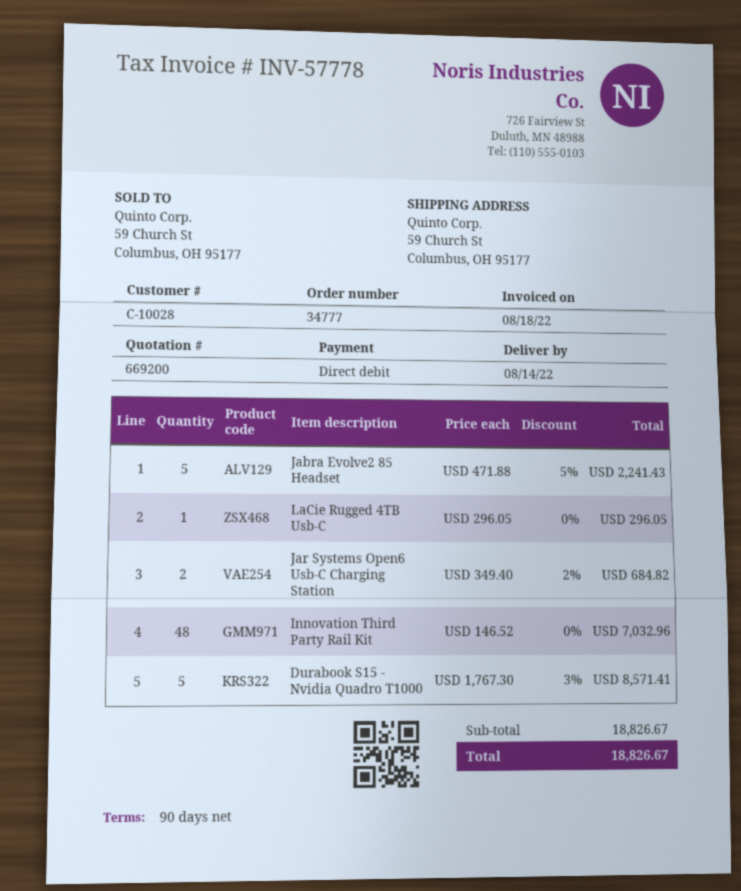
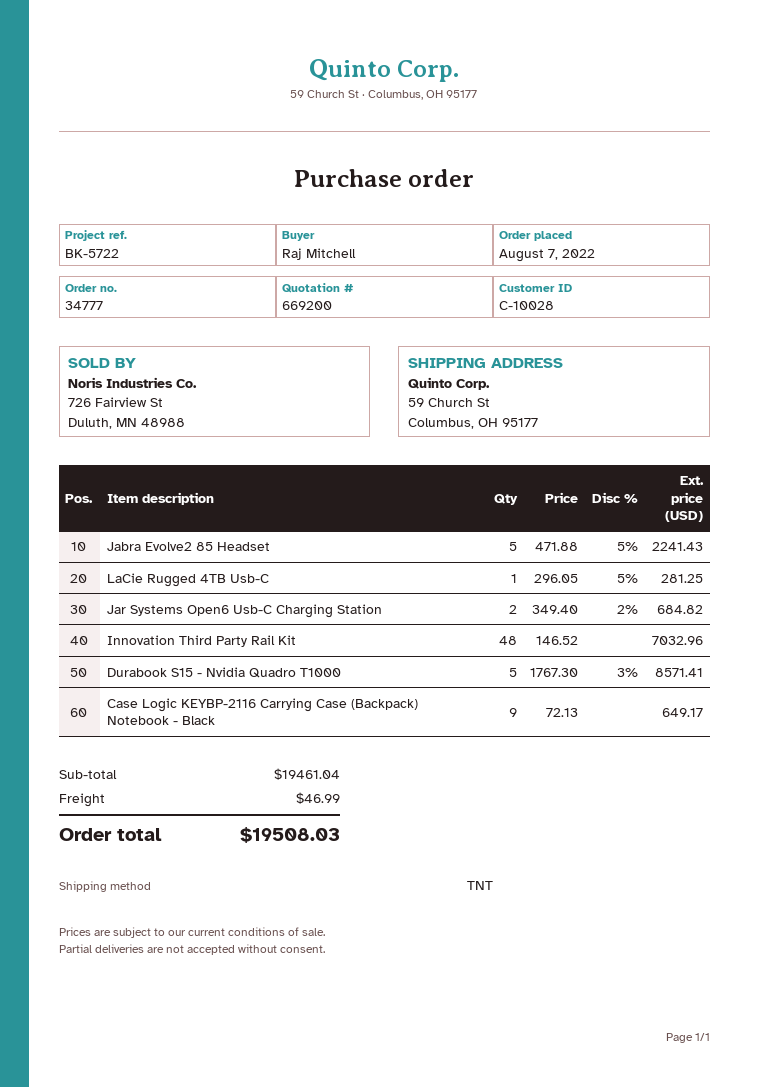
LaCie Rugged 4TB Usb-C: 1 x 296.05 = 296.05 -> 1 x 296.05 - 5% = 281.25
Case Logic KEYBP-2116 Carrying Case (Backpack) Notebook - Black: none -> 9 x 72.13 = 649.17
subtotal: 18826.67 -> 19461.04
shipping: none -> 46.99
total: 18826.67 -> 19508.03

